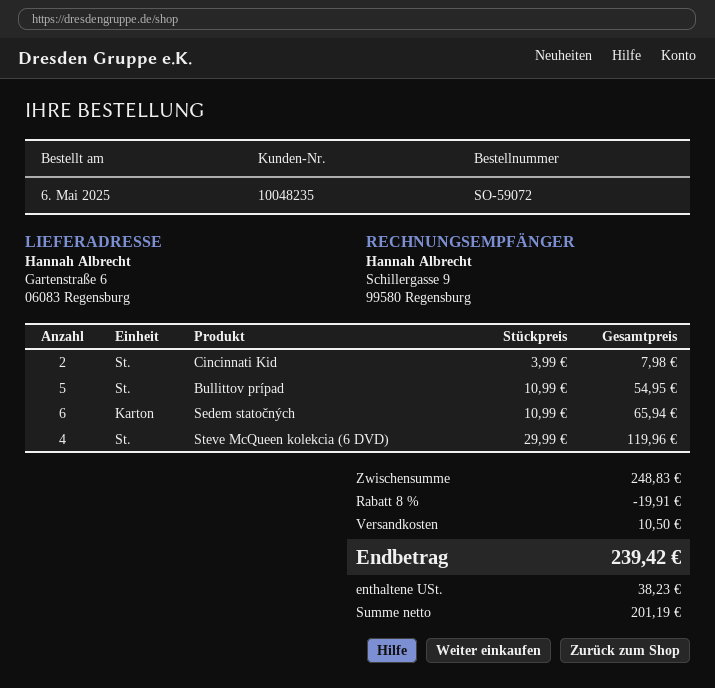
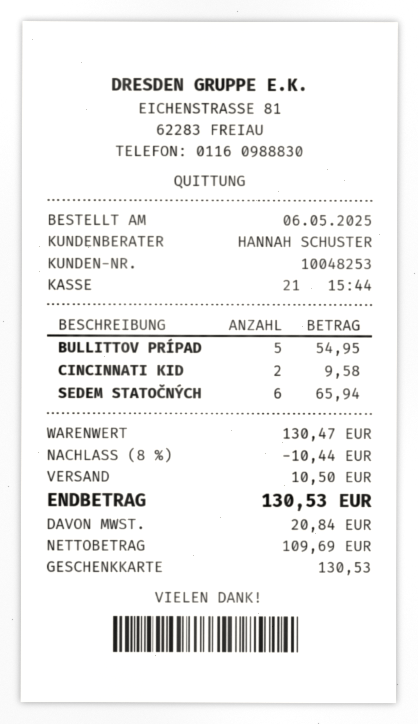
customer number: 10048235 -> 10048253
Cincinnati Kid: 2 for 7.98 -> 2 for 9.58
Steve McQueen kolekcia (6 DVD): 4 for 119.96 -> none
subtotal: 248.83 -> 130.47
discount: 8% = 19.91 -> 8% = 10.44
net: 201.19 -> 109.69
tax: 38.23 -> 20.84
total: 239.42 -> 130.53

